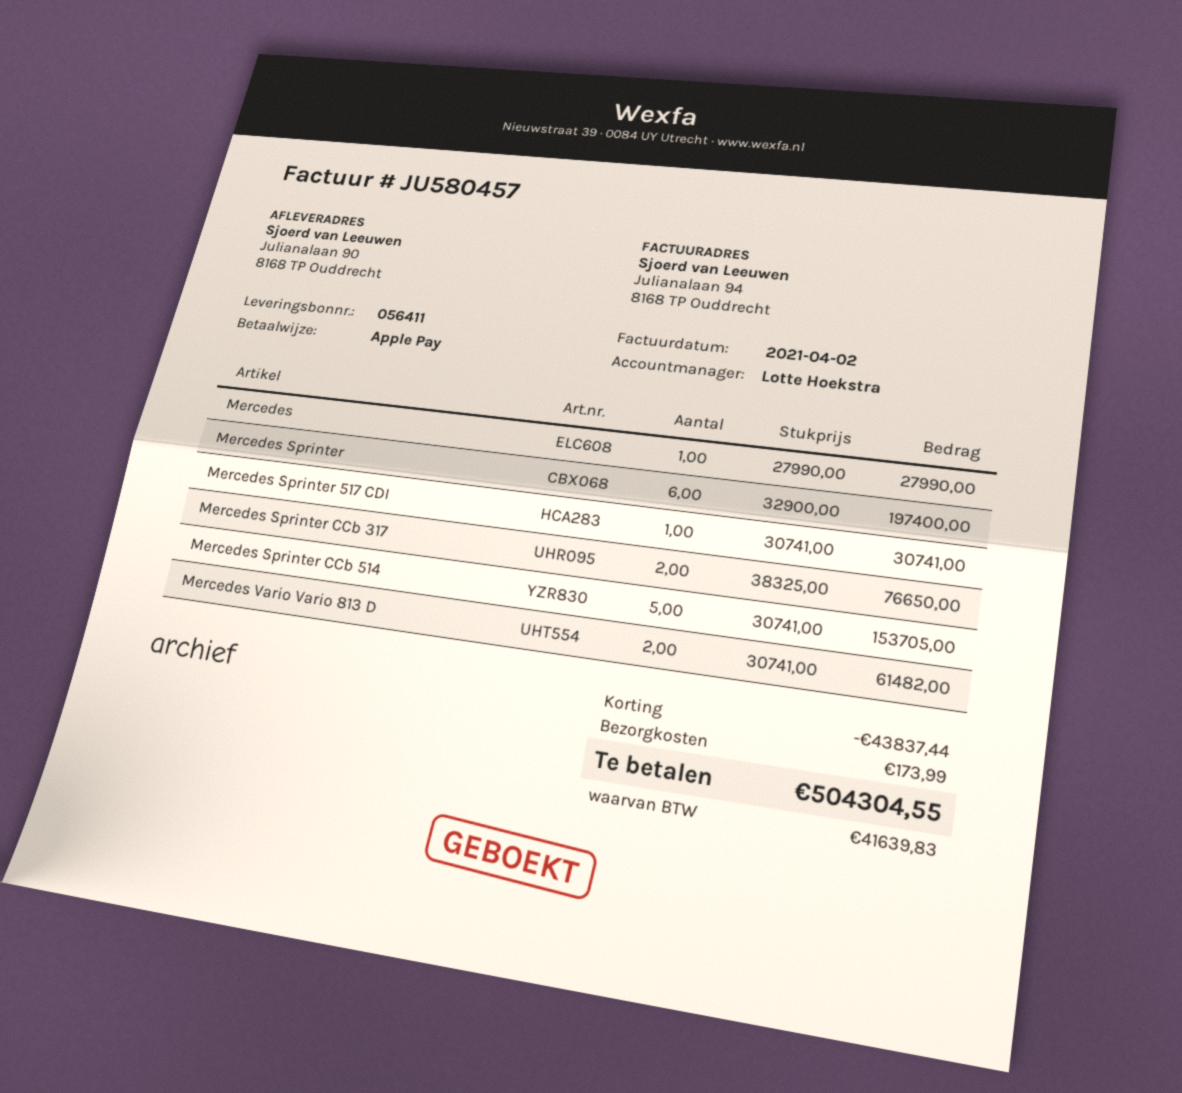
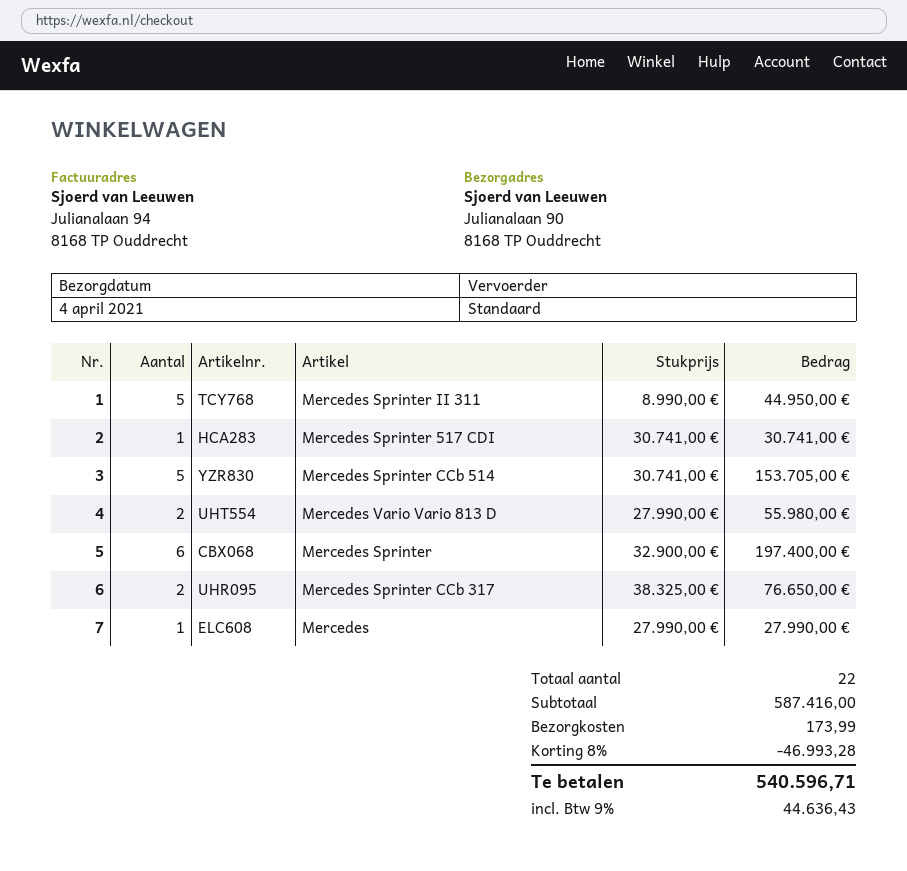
Mercedes Vario Vario 813 D: 2 x 30741.00 = 61482.00 -> 2 x 27990.00 = 55980.00
Mercedes Sprinter II 311: none -> 5 x 8990.00 = 44950.00
discount: 43837.44 -> 46993.28
tax: 41639.83 -> 44636.43
total: 504304.55 -> 540596.71

